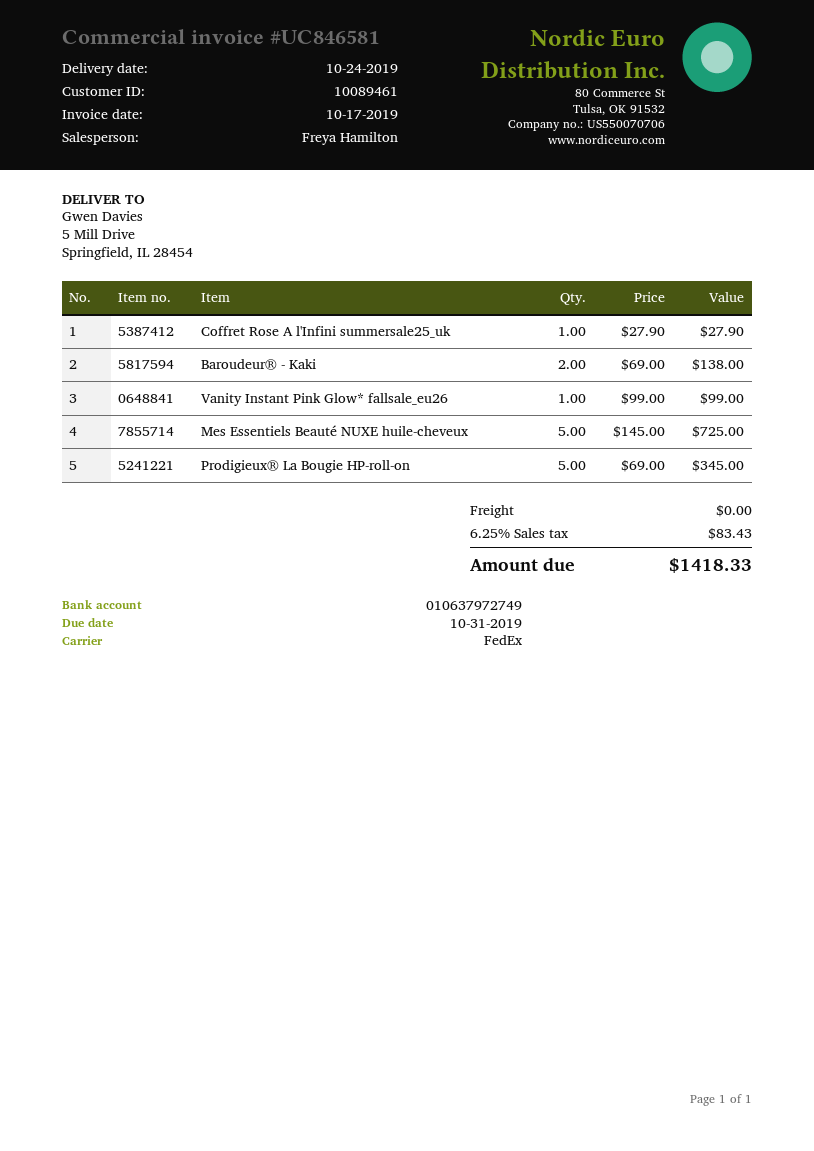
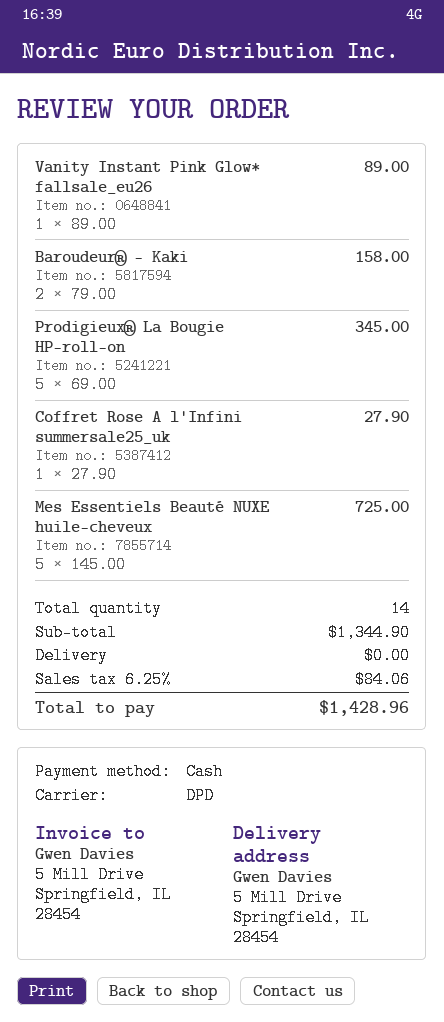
shipping method: FedEx -> DPD
Baroudeur® - Kaki: 2 x 69.00 = 138.00 -> 2 x 79.00 = 158.00
Vanity Instant Pink Glow* fallsale_eu26: 1 x 99.00 = 99.00 -> 1 x 89.00 = 89.00
tax: 6.25% = 83.43 -> 6.25% = 84.06
total: 1418.33 -> 1428.96

